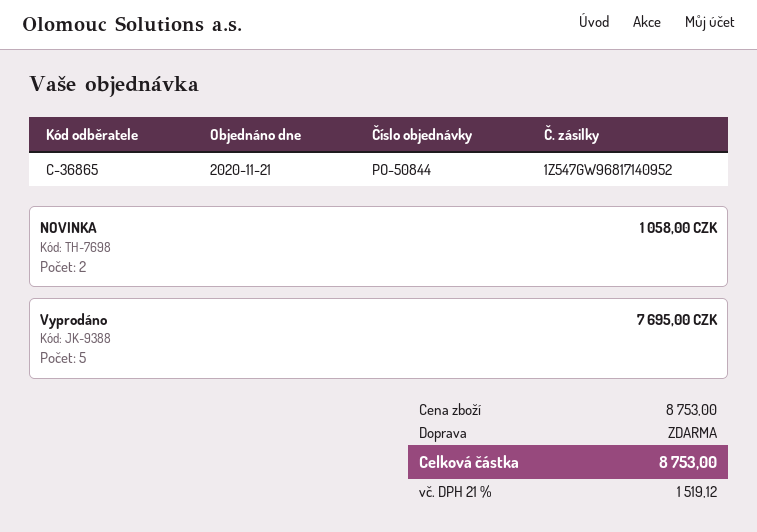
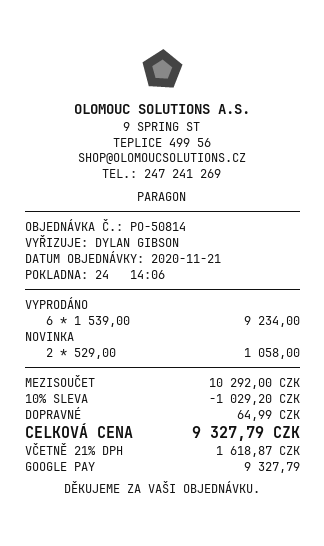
order number: PO-50844 -> PO-50814
Vyprodáno: 5 for 7695.00 -> 6 for 9234.00
subtotal: 8753.00 -> 10292.00
discount: none -> 10% = 1029.20
shipping: 0.00 -> 64.99
tax: 21% = 1519.12 -> 21% = 1618.87
total: 8753.00 -> 9327.79

